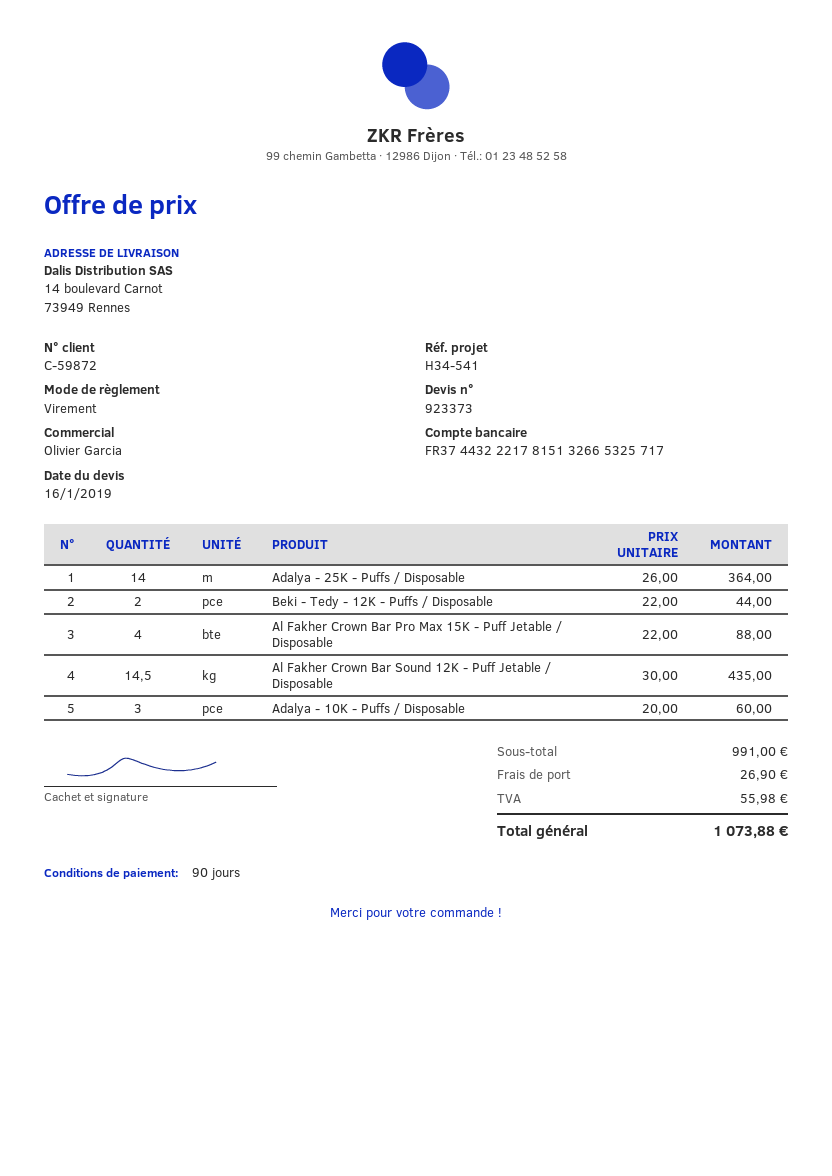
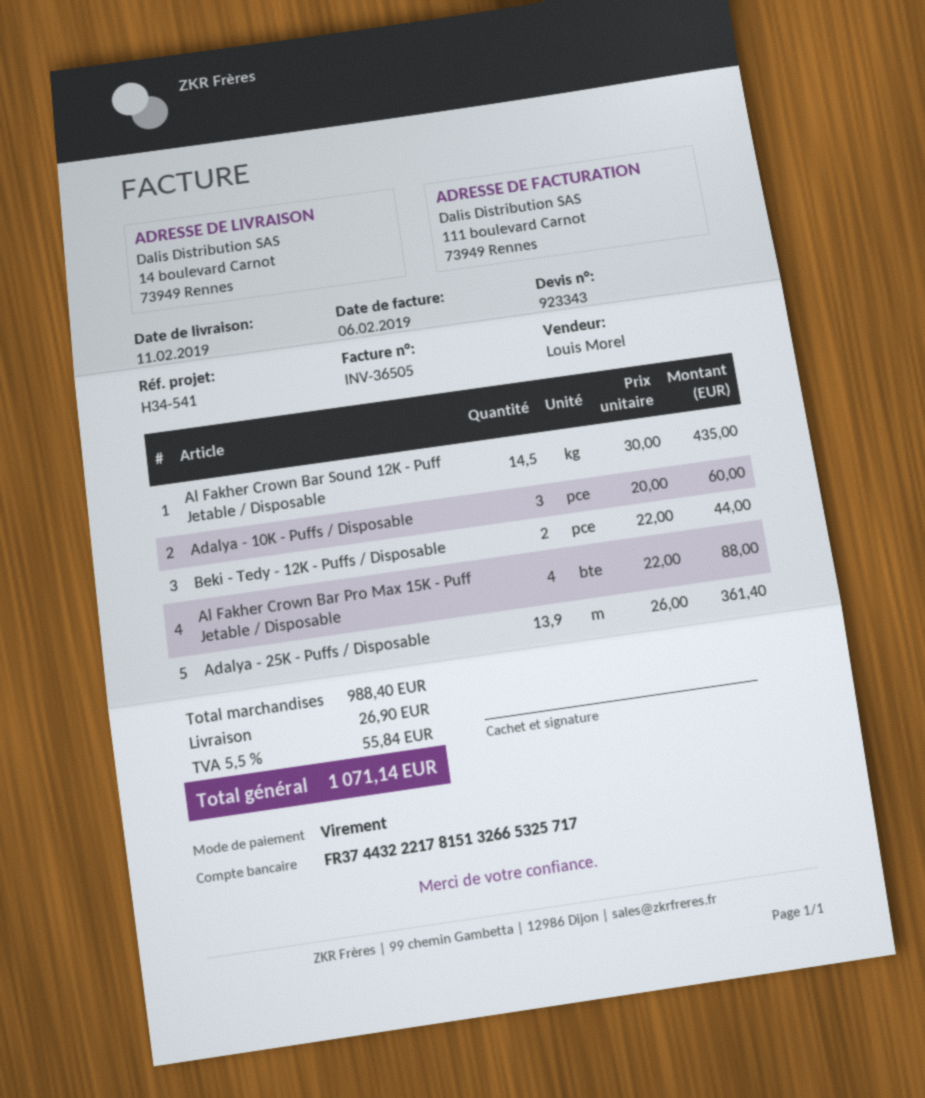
quote number: 923373 -> 923343
sales rep: Olivier Garcia -> Louis Morel
Adalya - 25K - Puffs / Disposable: 14 x 26.00 = 364.00 -> 13.9 x 26.00 = 361.40
subtotal: 991.00 -> 988.40
tax: 55.98 -> 55.84
total: 1073.88 -> 1071.14

